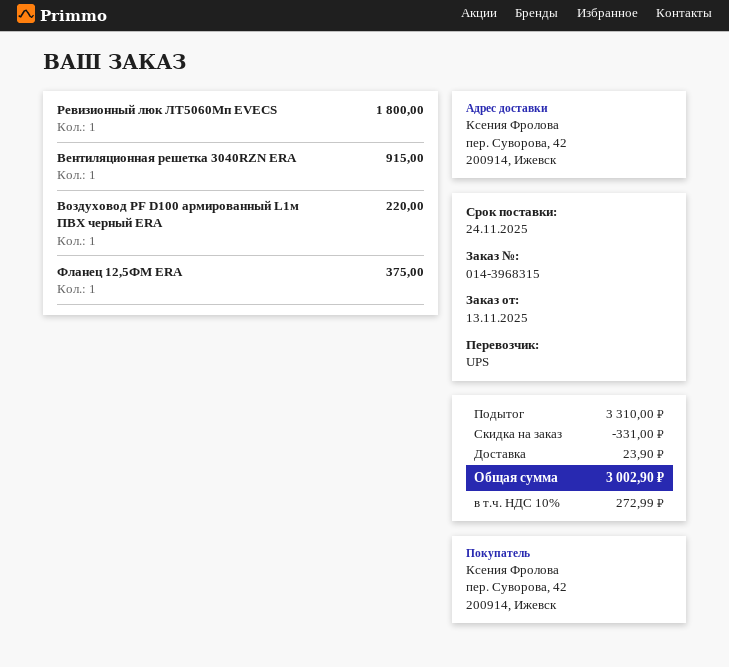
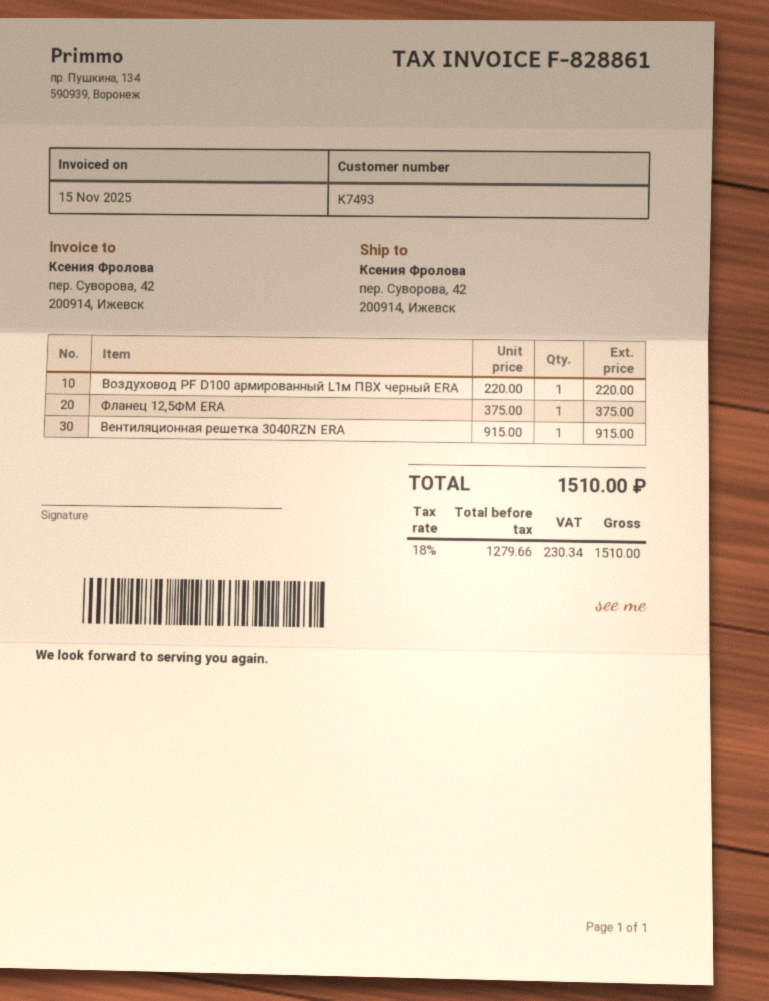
Ревизионный люк ЛТ5060Мп EVECS: 1 for 1800.00 -> none
discount: 331.00 -> none
shipping: 23.90 -> none
tax: 10% = 272.99 -> 18% = 230.34
total: 3002.90 -> 1510.00

